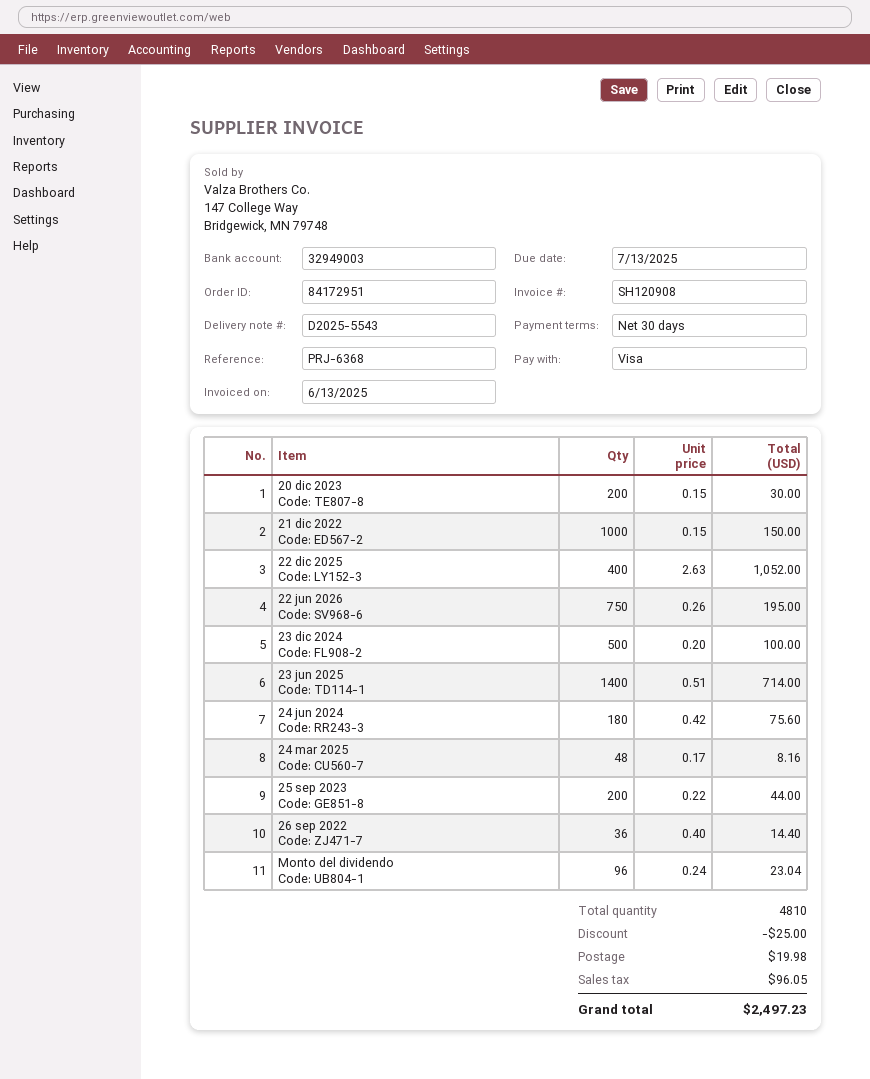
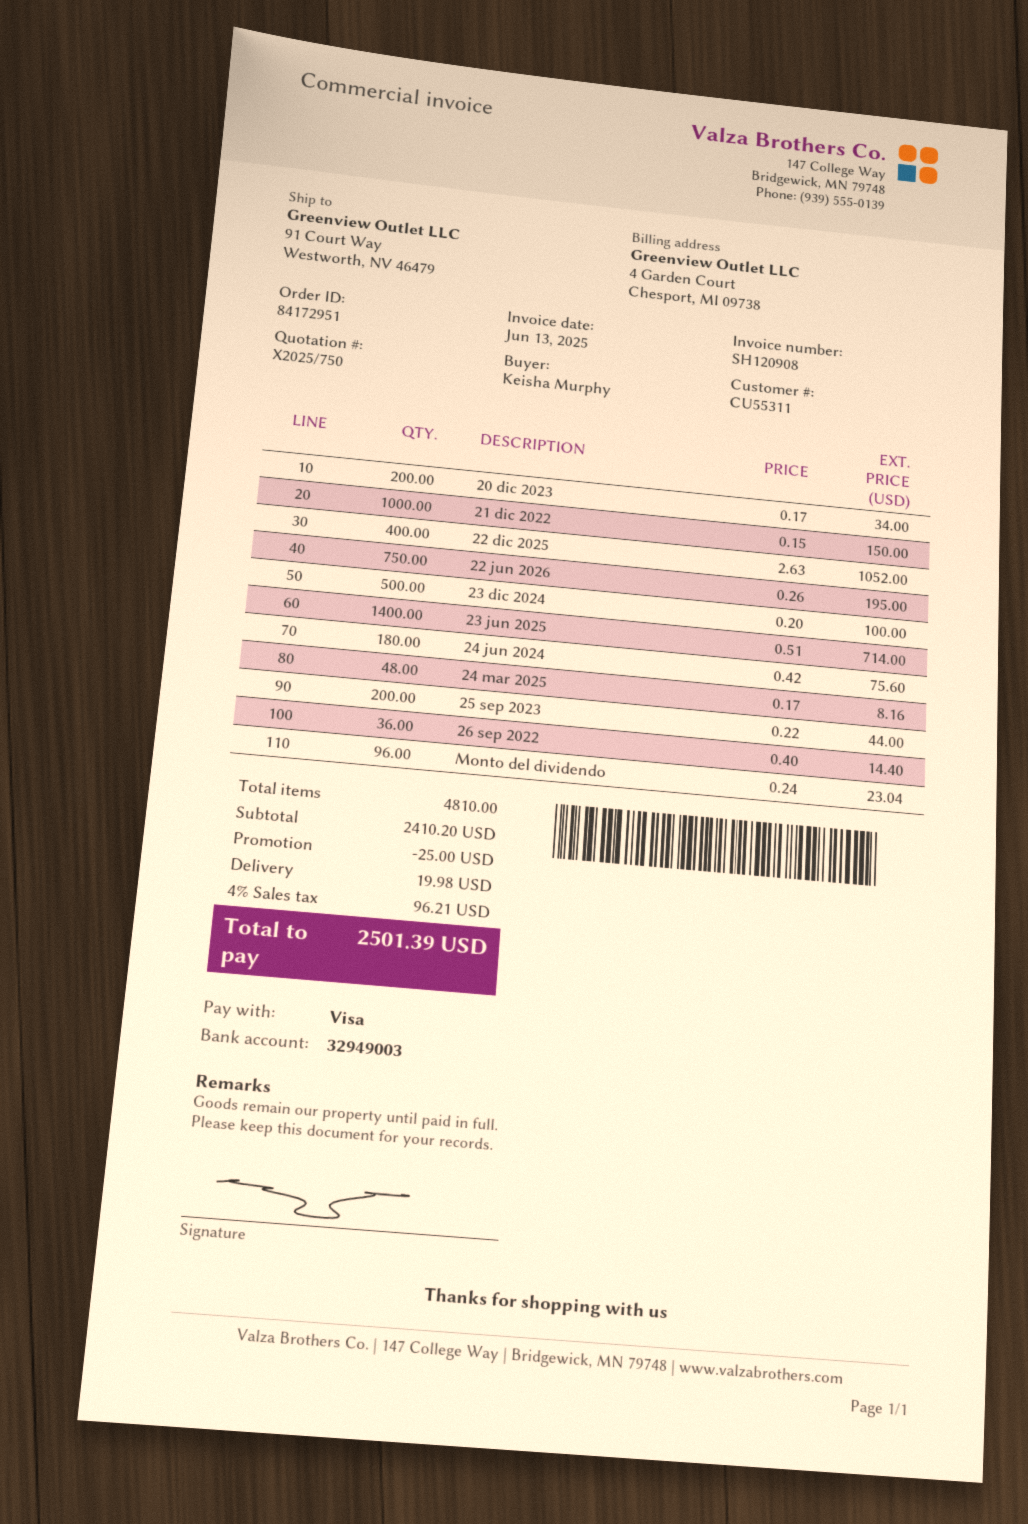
20 dic 2023: 200 x 0.15 = 30.00 -> 200 x 0.17 = 34.00
tax: 96.05 -> 96.21
total: 2497.23 -> 2501.39

